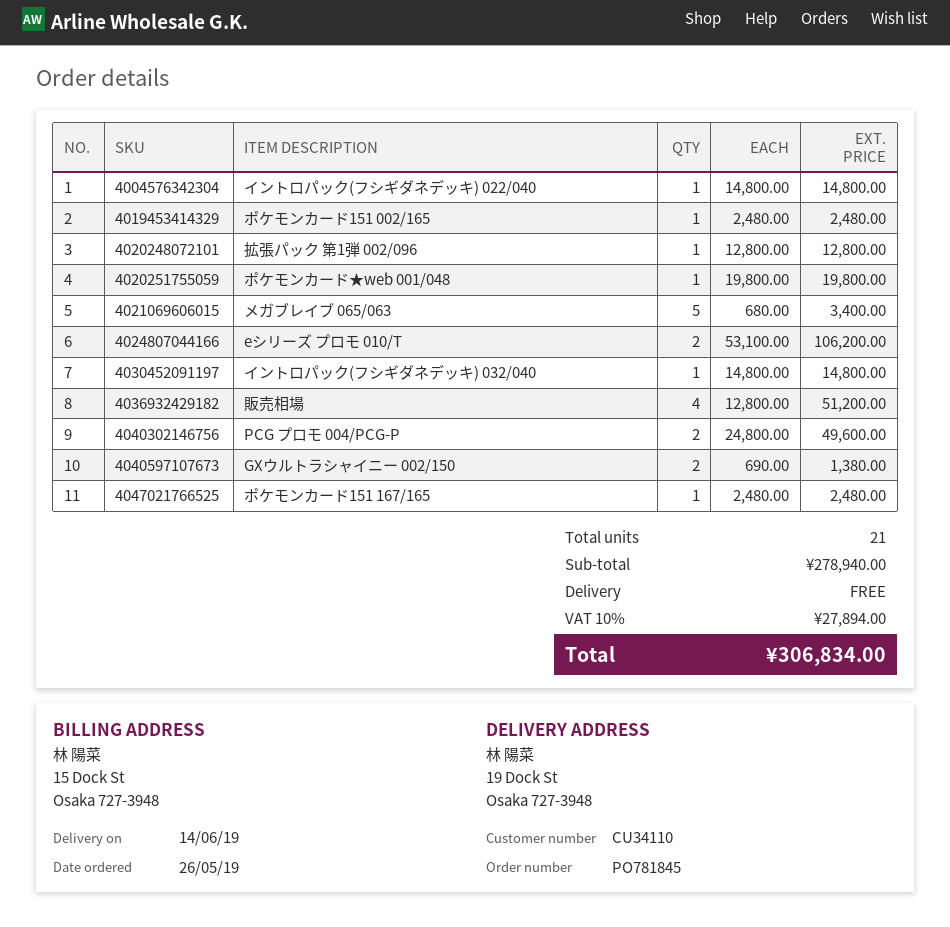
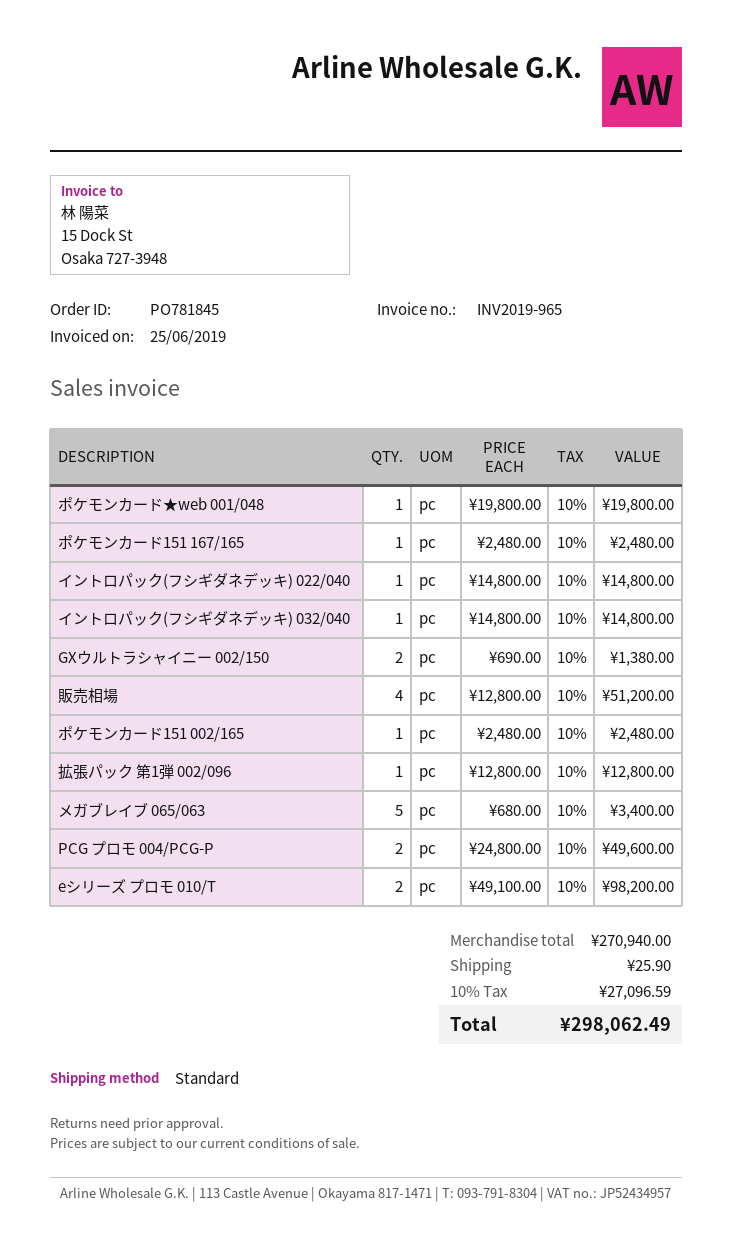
eシリーズ プロモ 010/T: 2 x 53100.00 = 106200.00 -> 2 x 49100.00 = 98200.00
subtotal: 278940.00 -> 270940.00
shipping: 0.00 -> 25.90
tax: 10% = 27894.00 -> 10% = 27096.59
total: 306834.00 -> 298062.49

